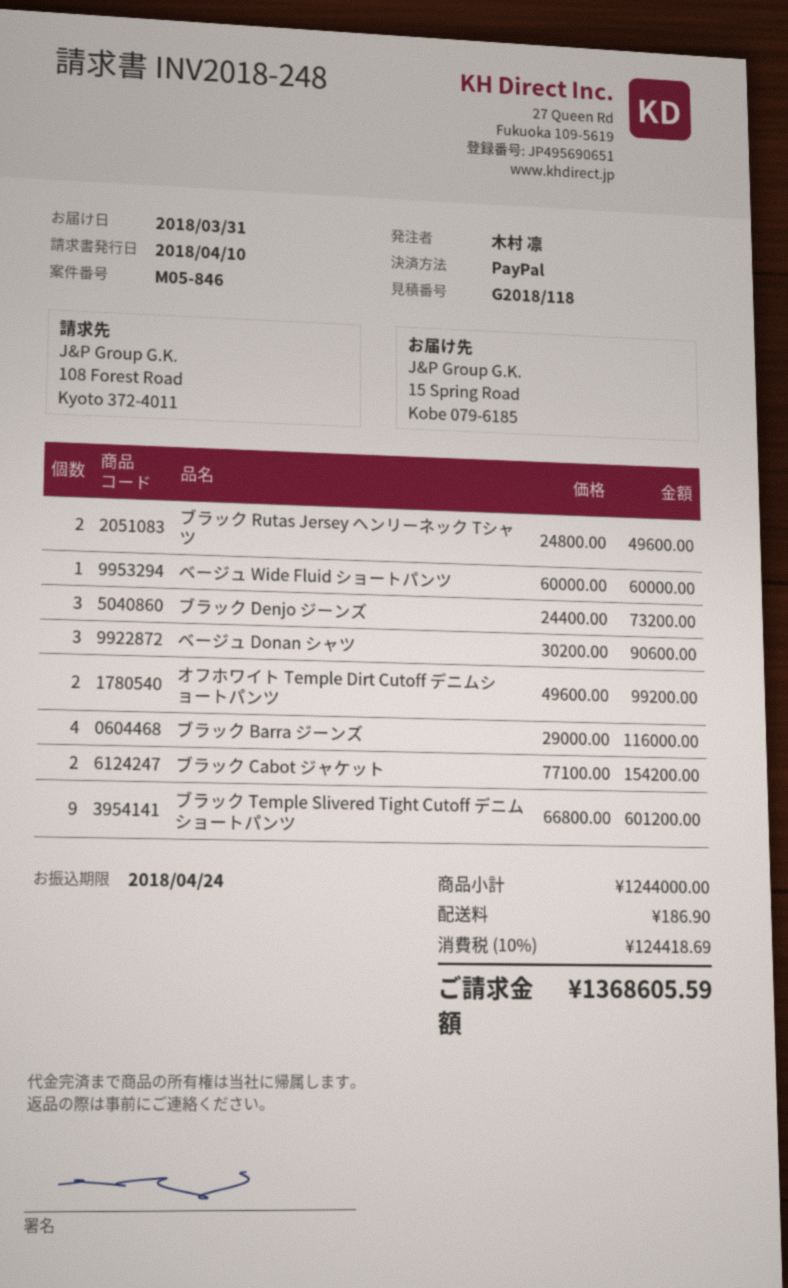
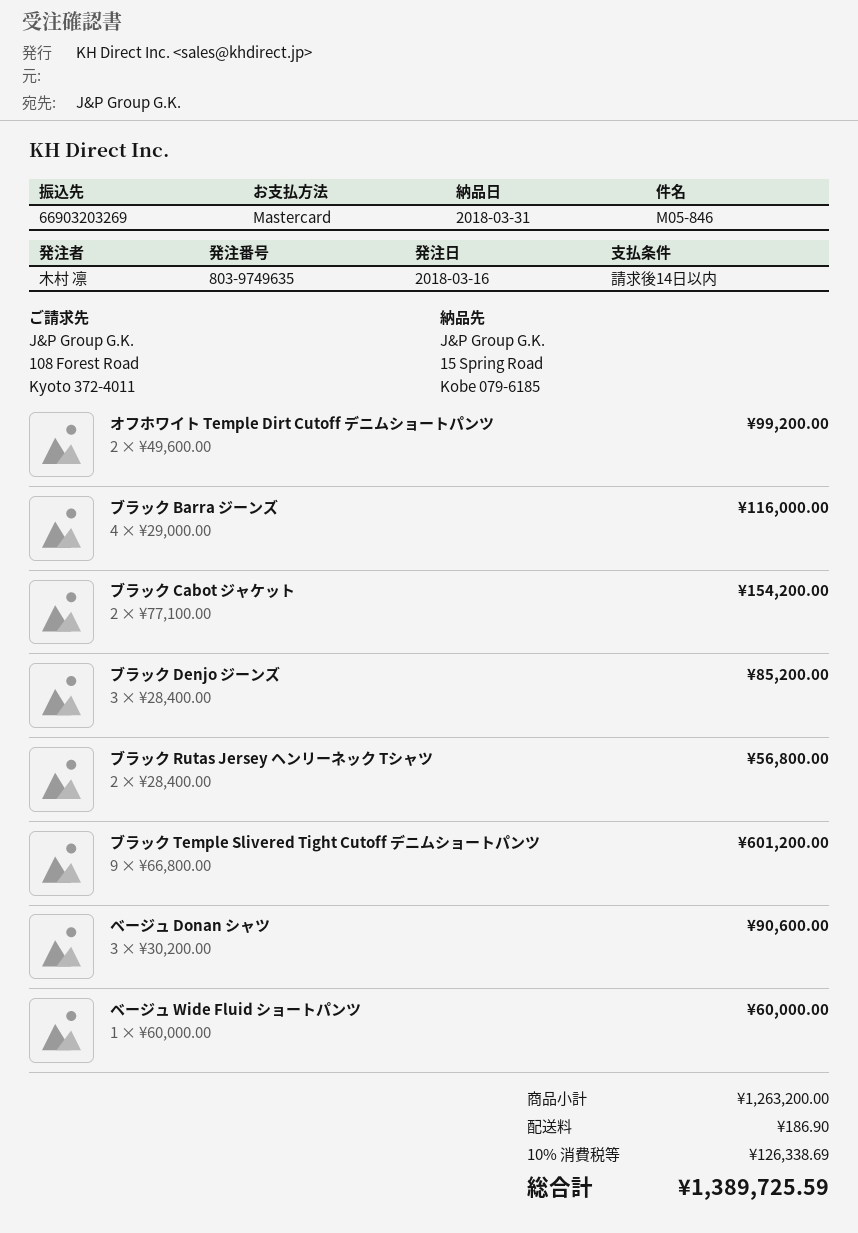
payment method: PayPal -> Mastercard
ブラック Rutas Jersey ヘンリーネック Tシャツ: 2 x 24800.00 = 49600.00 -> 2 x 28400.00 = 56800.00
ブラック Denjo ジーンズ: 3 x 24400.00 = 73200.00 -> 3 x 28400.00 = 85200.00
subtotal: 1244000.00 -> 1263200.00
tax: 10% = 124418.69 -> 10% = 126338.69
total: 1368605.59 -> 1389725.59

